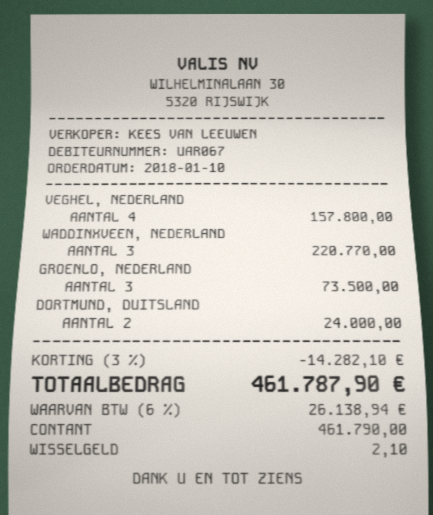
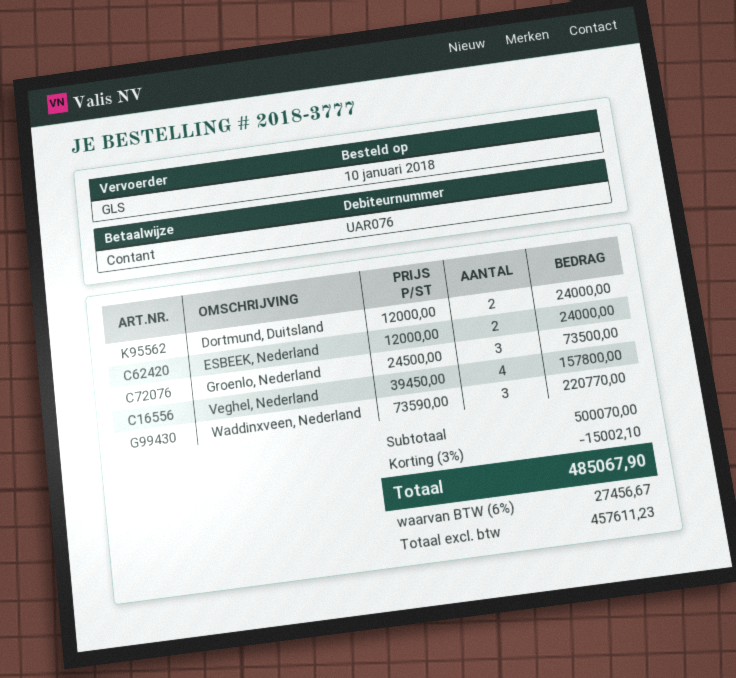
customer number: UAR067 -> UAR076
ESBEEK, Nederland: none -> 2 for 24000.00
discount: 3% = 14282.10 -> 3% = 15002.10
tax: 6% = 26138.94 -> 6% = 27456.67
total: 461787.90 -> 485067.90

